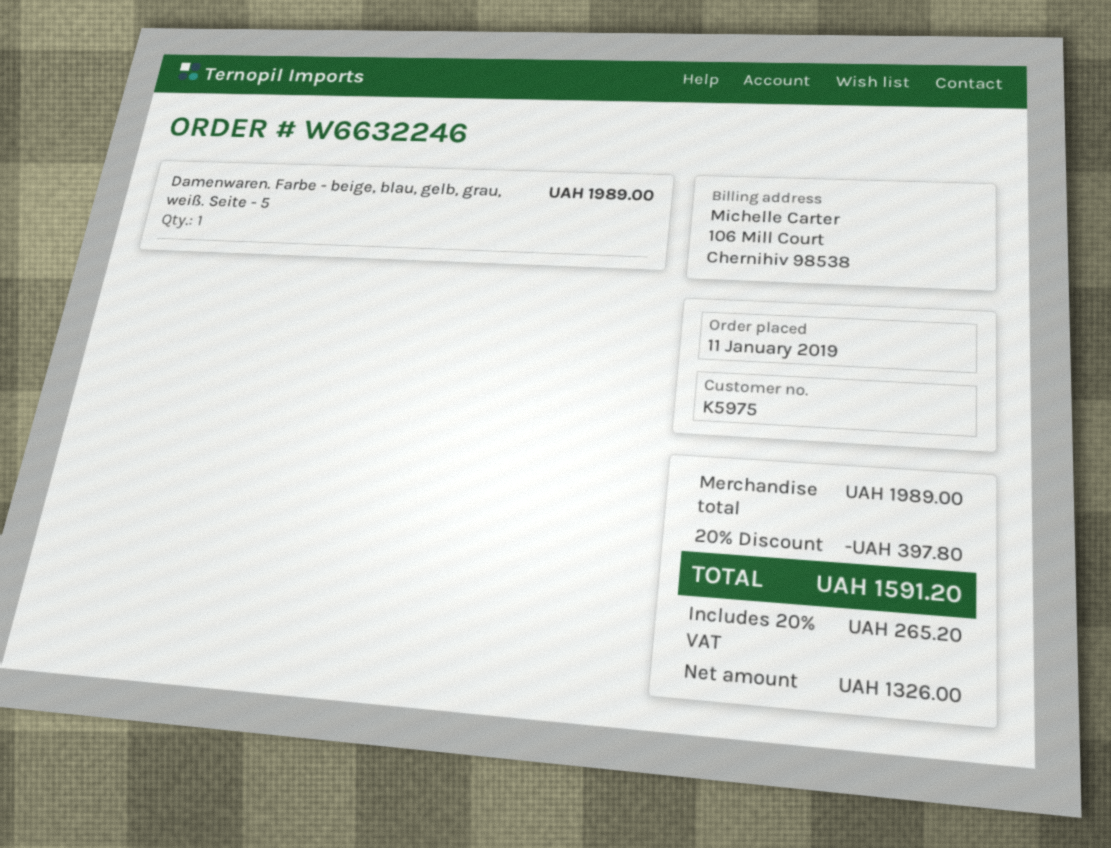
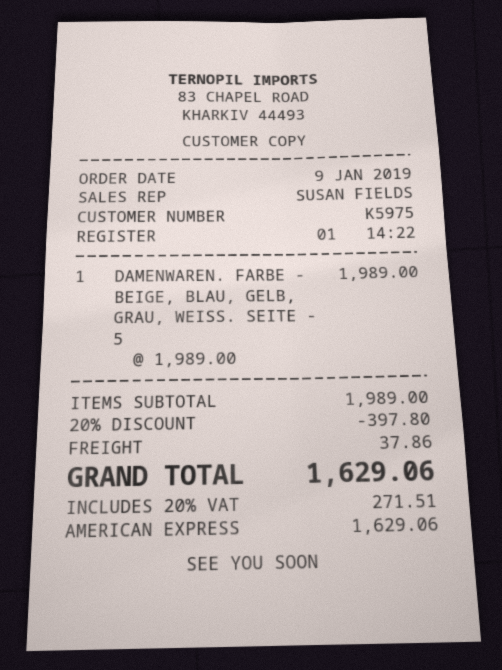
order date: 2019-01-11 -> 2019-01-09
shipping: none -> 37.86
tax: 20% = 265.20 -> 20% = 271.51
total: 1591.20 -> 1629.06

